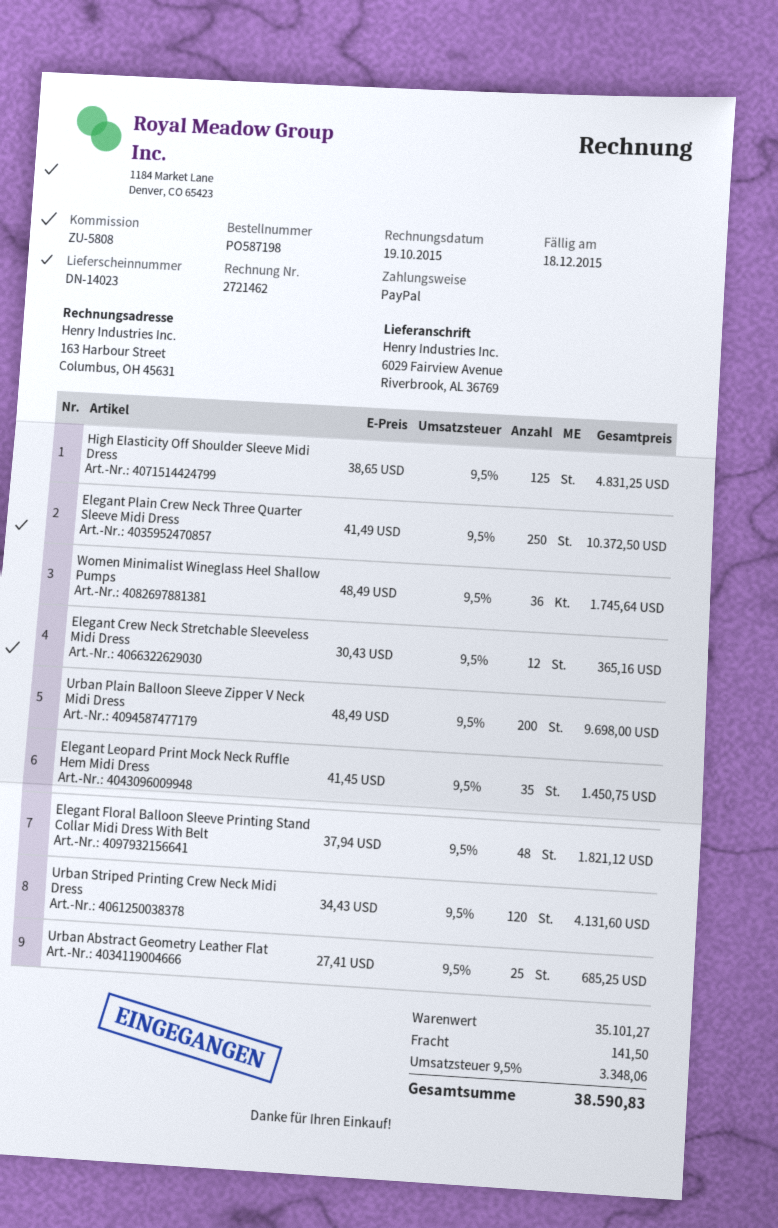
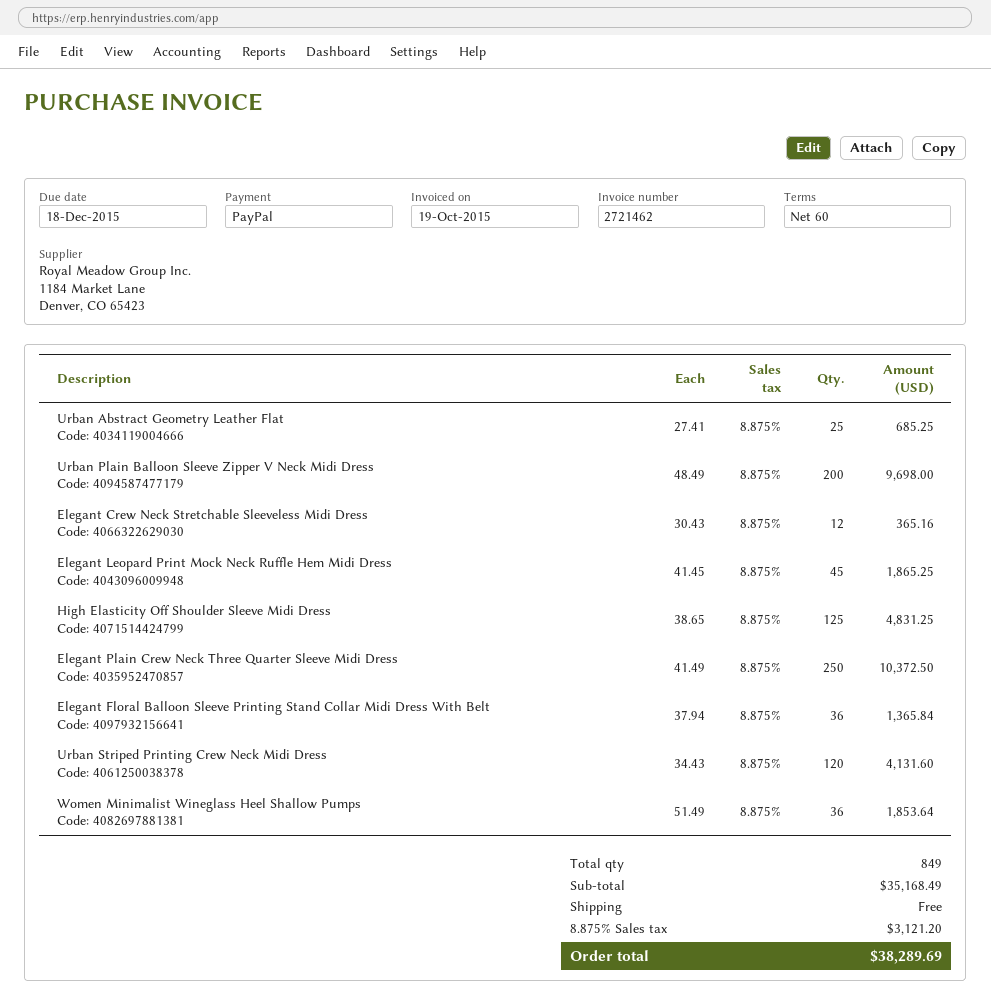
Women Minimalist Wineglass Heel Shallow Pumps: 36 x 48.49 = 1745.64 -> 36 x 51.49 = 1853.64
Elegant Leopard Print Mock Neck Ruffle Hem Midi Dress: 35 x 41.45 = 1450.75 -> 45 x 41.45 = 1865.25
Elegant Floral Balloon Sleeve Printing Stand Collar Midi Dress With Belt: 48 x 37.94 = 1821.12 -> 36 x 37.94 = 1365.84
subtotal: 35101.27 -> 35168.49
shipping: 141.50 -> 0.00
tax: 9.5% = 3348.06 -> 8.875% = 3121.20
total: 38590.83 -> 38289.69

